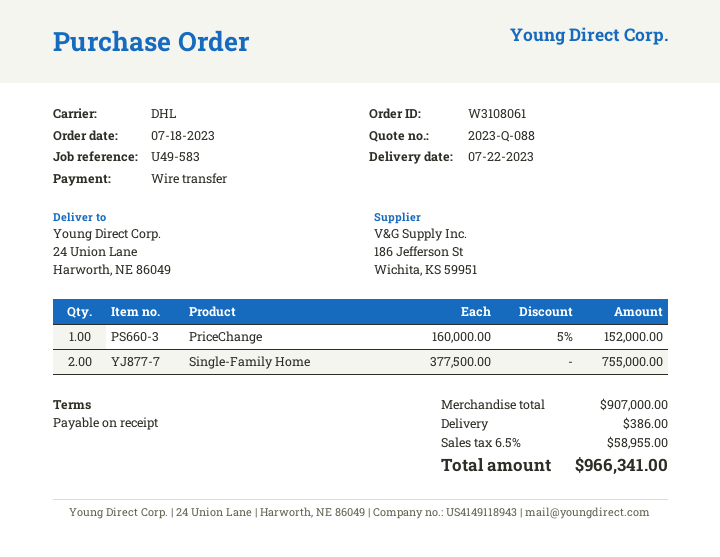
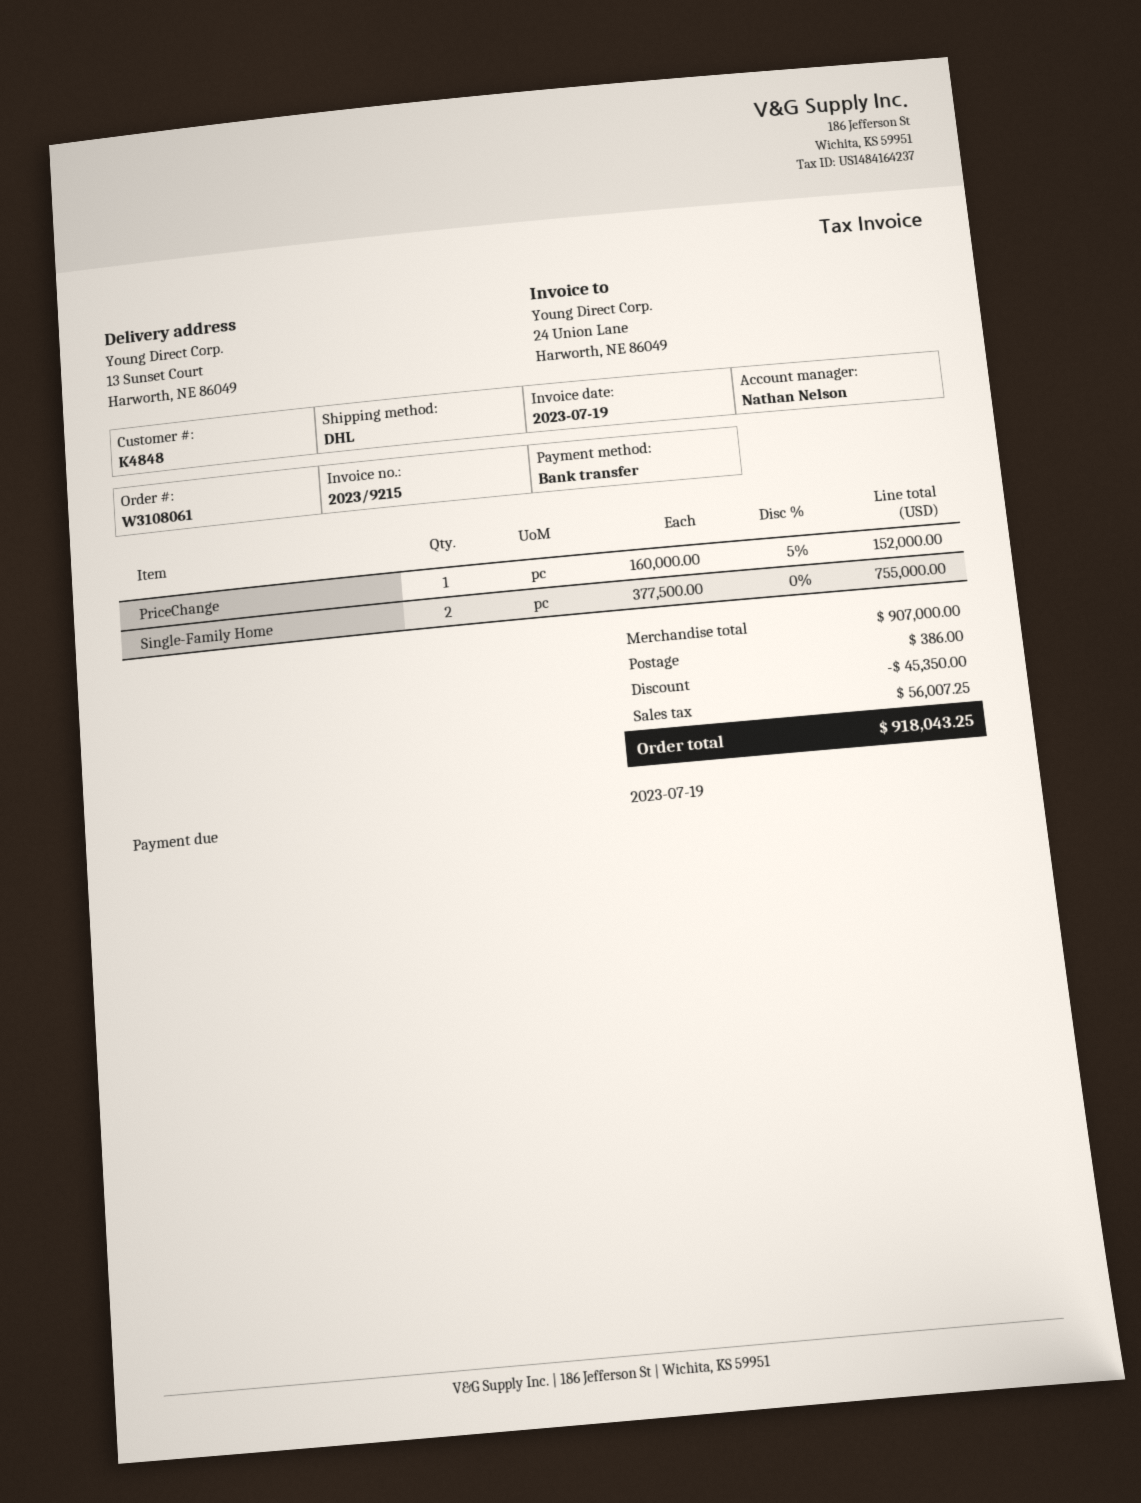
ship to: 24 Union Lane, Harworth, NE 86049 -> 13 Sunset Court, Harworth, NE 86049
discount: none -> 45350.00
tax: 58955.00 -> 56007.25
total: 966341.00 -> 918043.25

